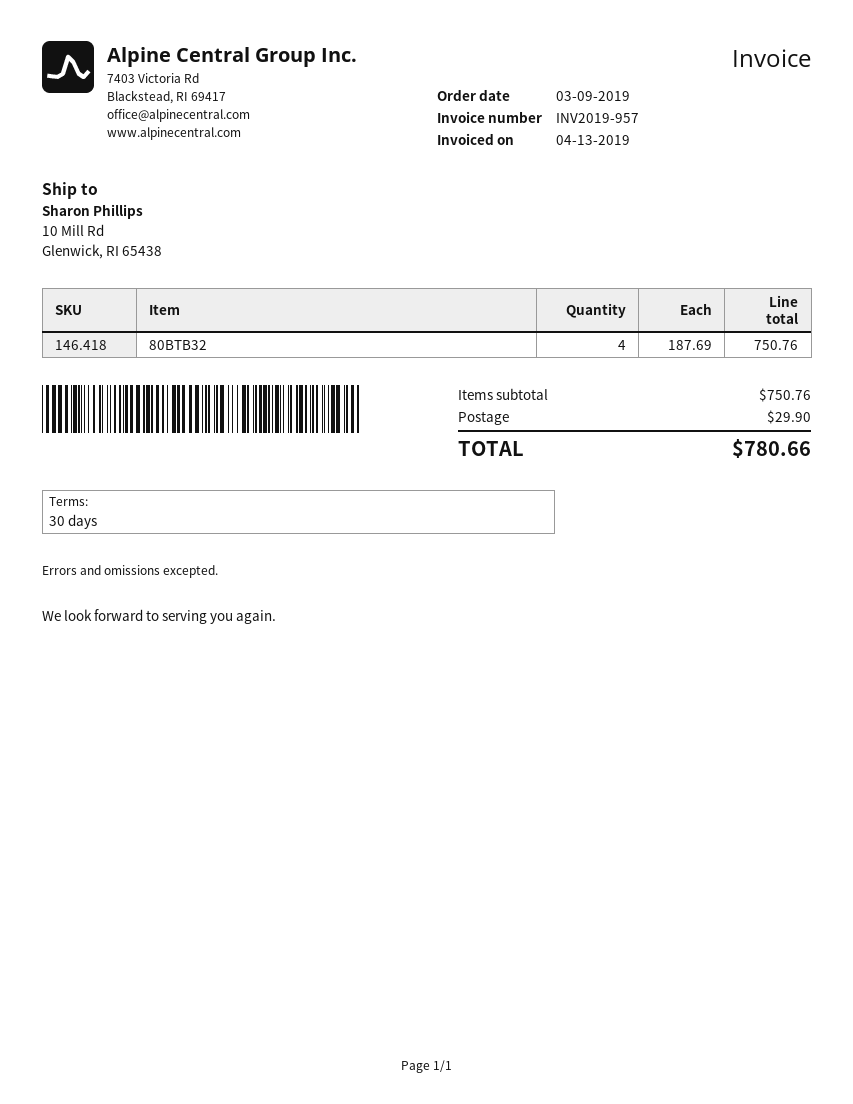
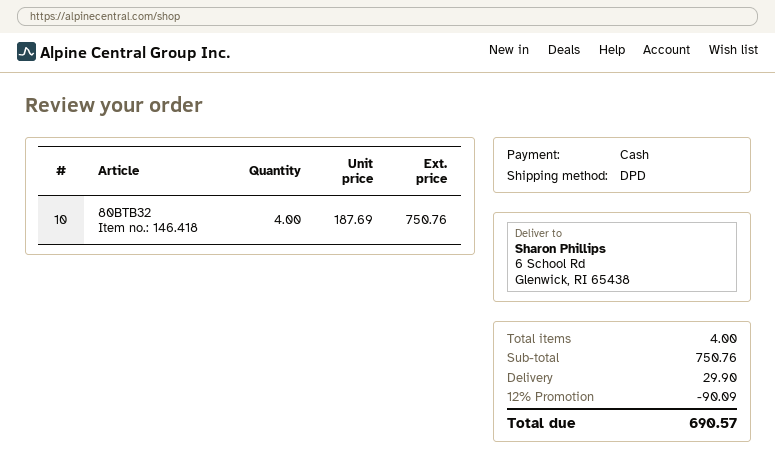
ship to: 10 Mill Rd, Glenwick, RI 65438 -> 6 School Rd, Glenwick, RI 65438
discount: none -> 12% = 90.09
total: 780.66 -> 690.57

